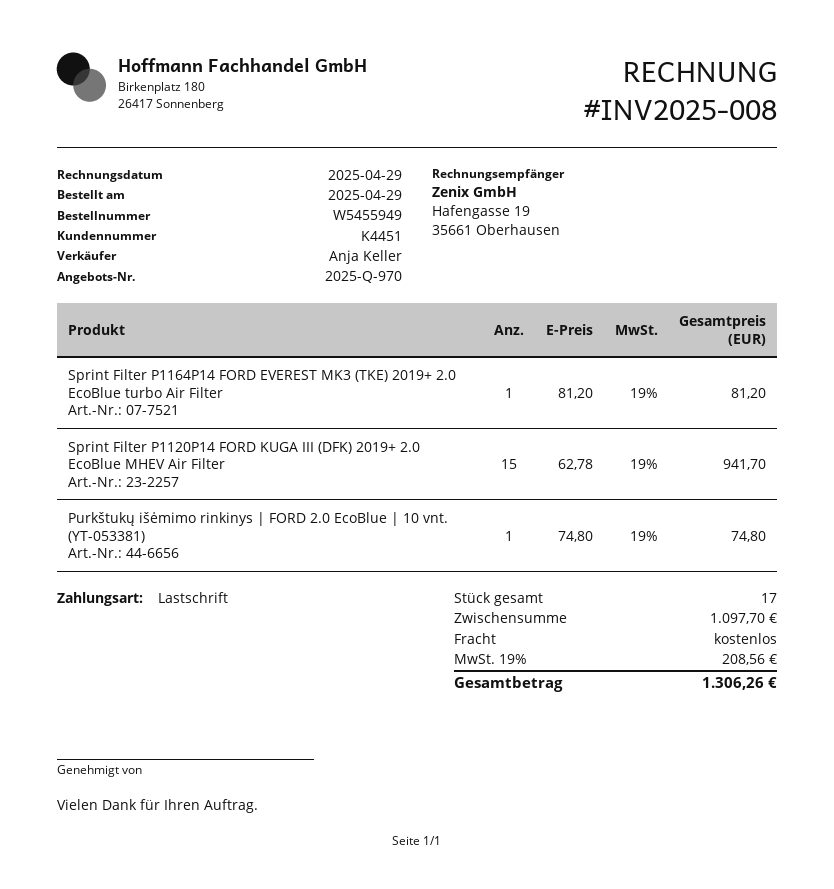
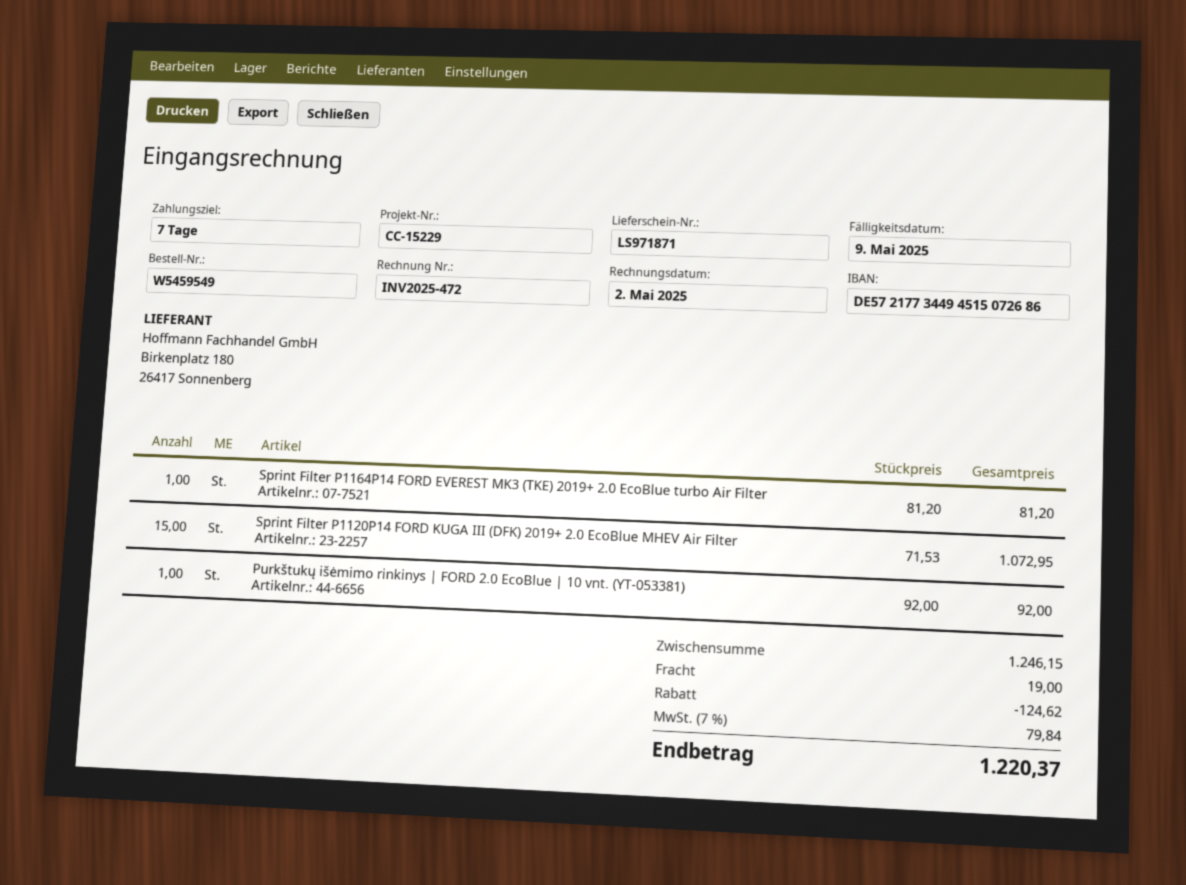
order number: W5455949 -> W5459549
invoice number: INV2025-008 -> INV2025-472
invoice date: 2025-04-29 -> 2025-05-02
Sprint Filter P1120P14 FORD KUGA III (DFK) 2019+ 2.0 EcoBlue MHEV Air Filter: 15 x 62.78 = 941.70 -> 15 x 71.53 = 1072.95
Purkštukų išėmimo rinkinys | FORD 2.0 EcoBlue | 10 vnt. (YT-053381): 1 x 74.80 = 74.80 -> 1 x 92.00 = 92.00
subtotal: 1097.70 -> 1246.15
discount: none -> 124.62
shipping: 0.00 -> 19.00
tax: 19% = 208.56 -> 7% = 79.84
total: 1306.26 -> 1220.37

